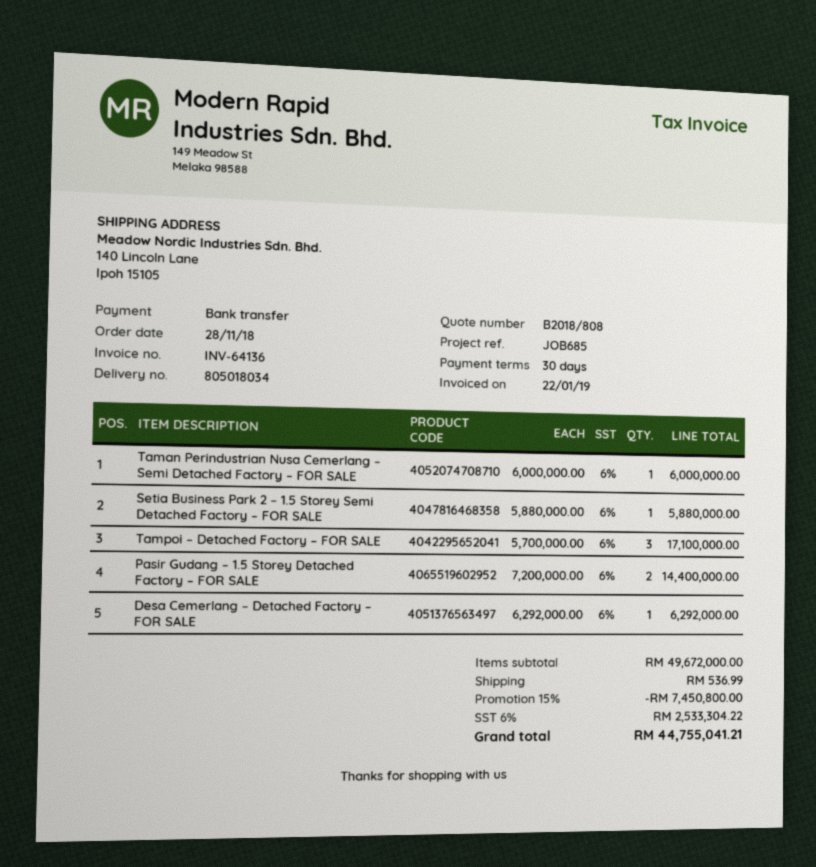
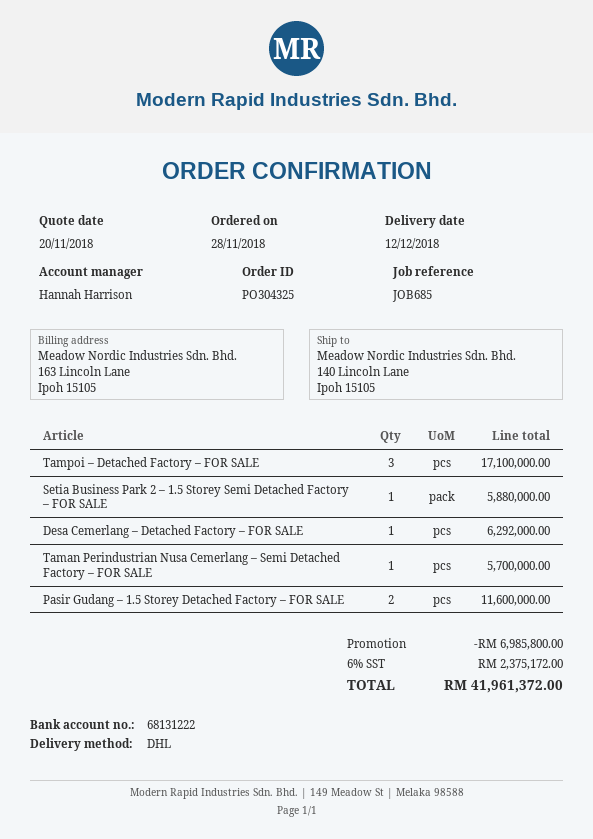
Taman Perindustrian Nusa Cemerlang – Semi Detached Factory – FOR SALE: 1 for 6000000.00 -> 1 for 5700000.00
Pasir Gudang – 1.5 Storey Detached Factory – FOR SALE: 2 for 14400000.00 -> 2 for 11600000.00
discount: 7450800.00 -> 6985800.00
shipping: 536.99 -> none
tax: 6% = 2533304.22 -> 6% = 2375172.00
total: 44755041.21 -> 41961372.00

